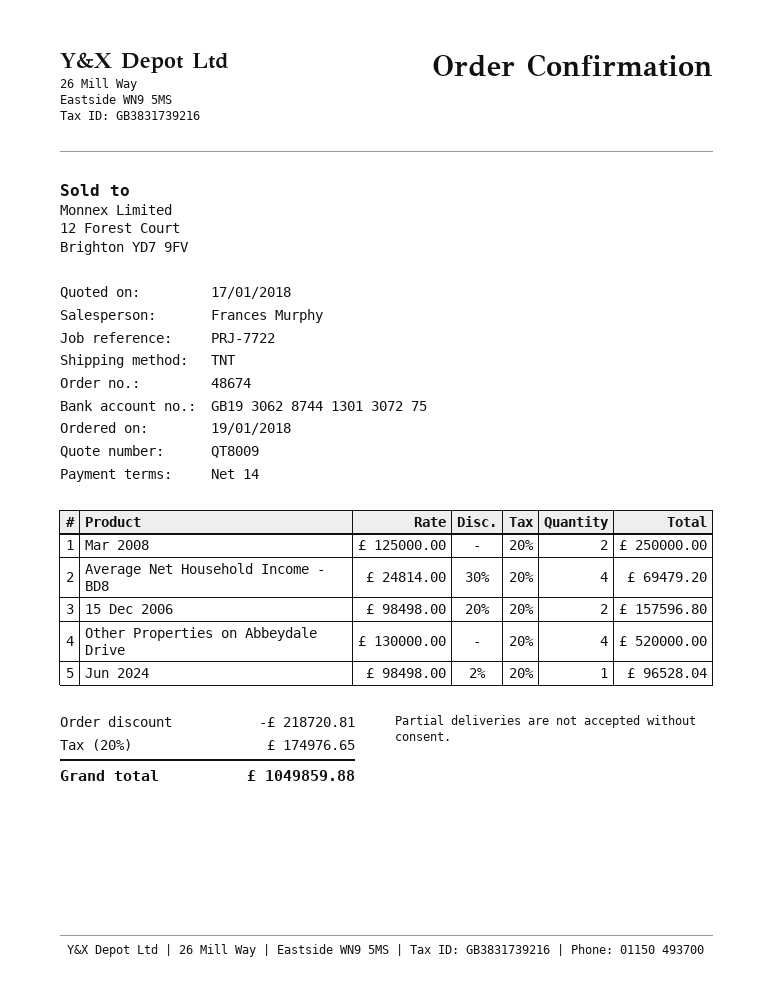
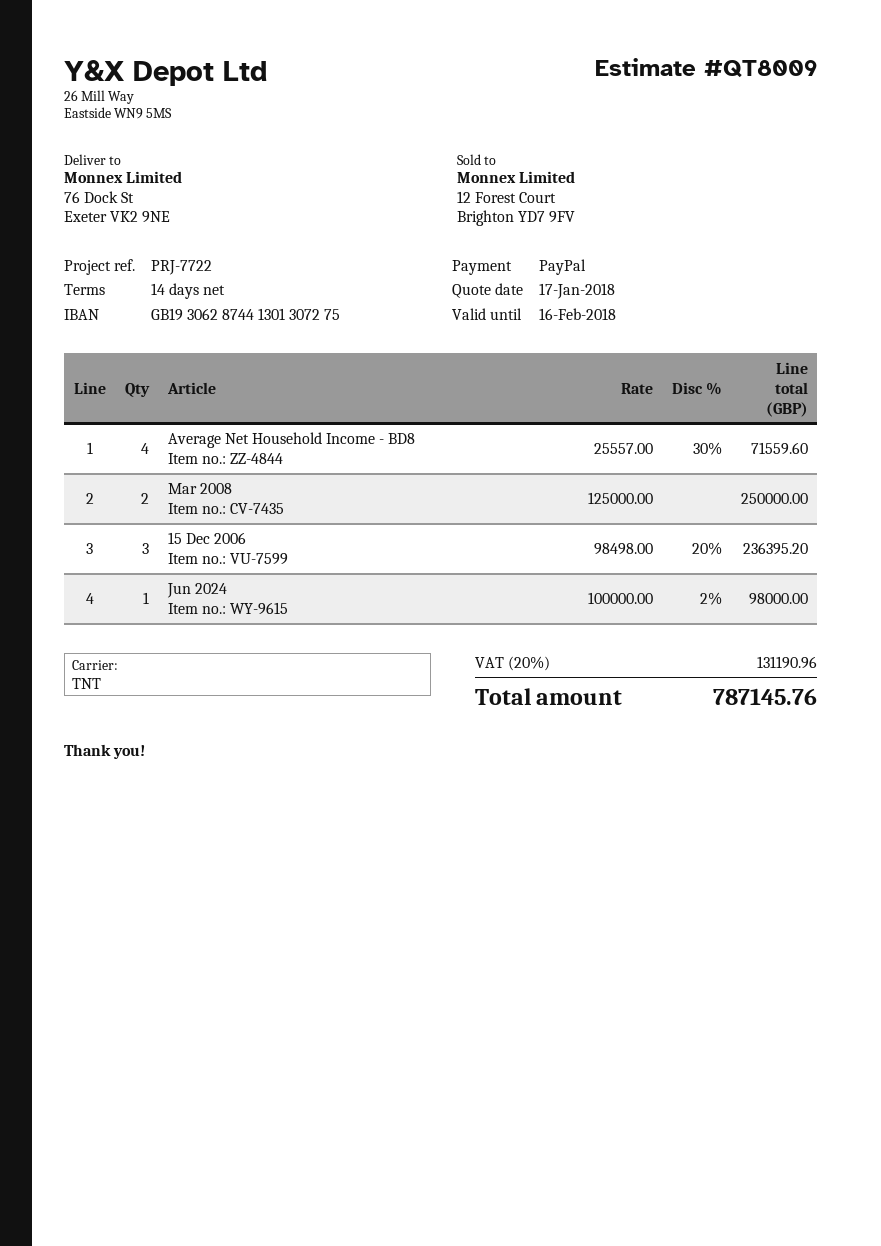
Average Net Household Income - BD8: 4 x 24814.00 - 30% = 69479.20 -> 4 x 25557.00 - 30% = 71559.60
15 Dec 2006: 2 x 98498.00 - 20% = 157596.80 -> 3 x 98498.00 - 20% = 236395.20
Other Properties on Abbeydale Drive: 4 x 130000.00 = 520000.00 -> none
Jun 2024: 1 x 98498.00 - 2% = 96528.04 -> 1 x 100000.00 - 2% = 98000.00
discount: 218720.81 -> none
tax: 20% = 174976.65 -> 20% = 131190.96
total: 1049859.88 -> 787145.76

